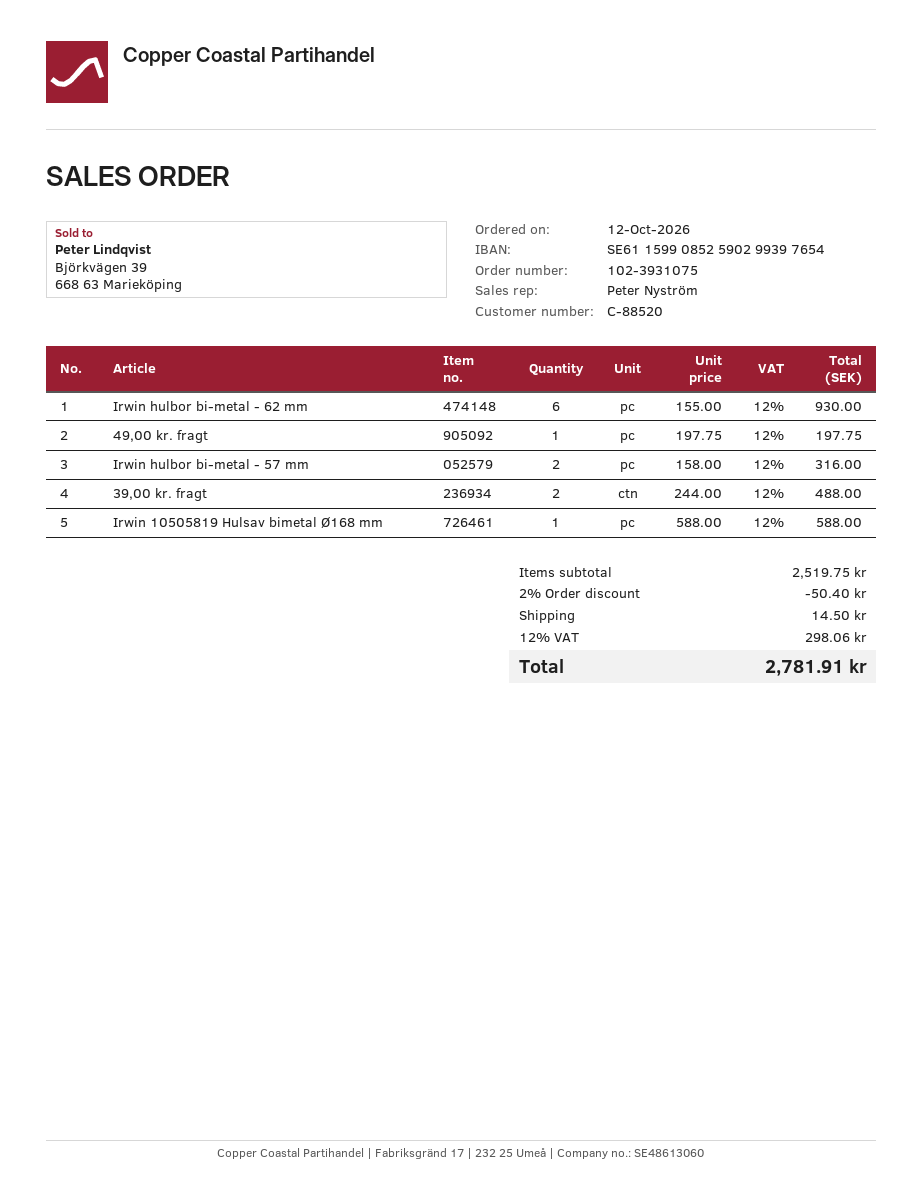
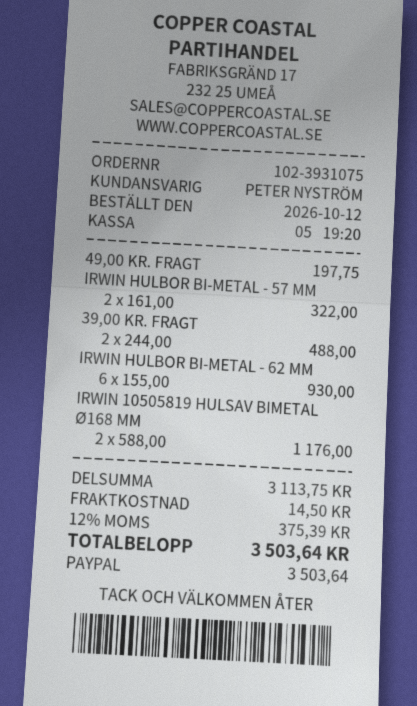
Irwin hulbor bi-metal - 57 mm: 2 x 158.00 = 316.00 -> 2 x 161.00 = 322.00
Irwin 10505819 Hulsav bimetal Ø168 mm: 1 x 588.00 = 588.00 -> 2 x 588.00 = 1176.00
subtotal: 2519.75 -> 3113.75
discount: 2% = 50.40 -> none
tax: 12% = 298.06 -> 12% = 375.39
total: 2781.91 -> 3503.64

